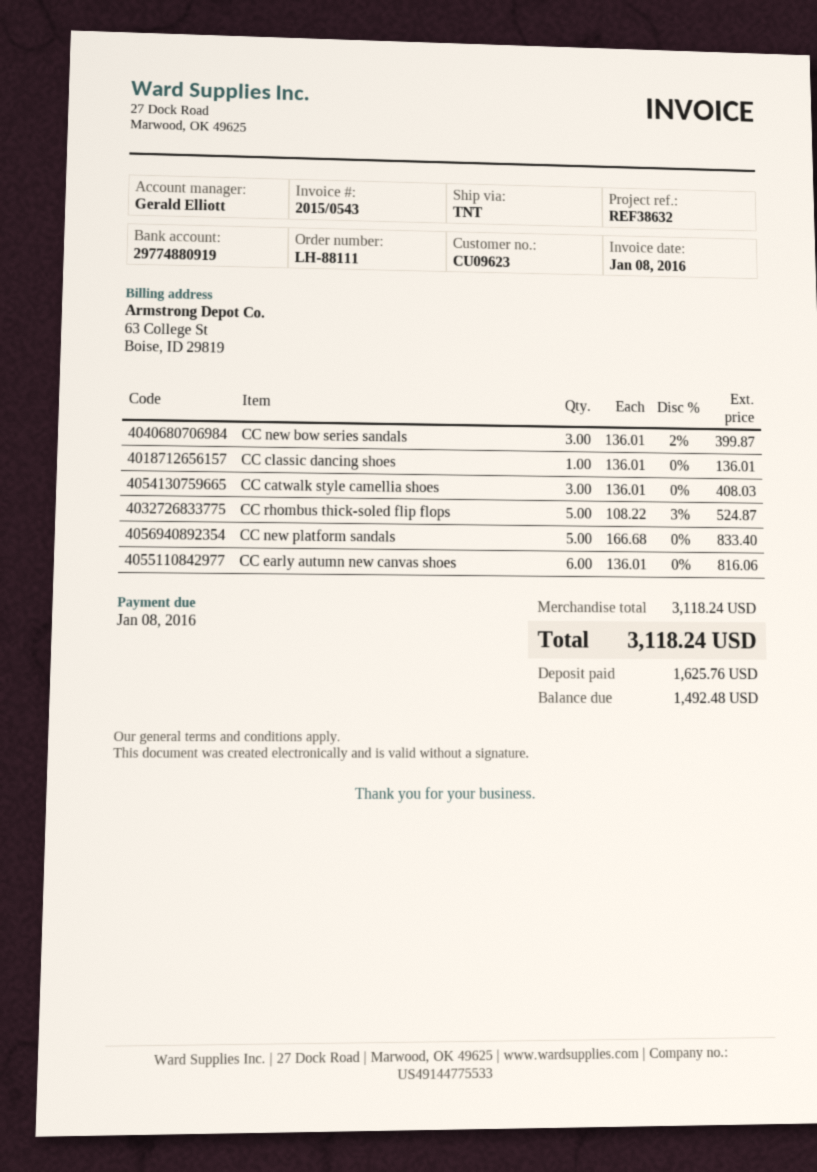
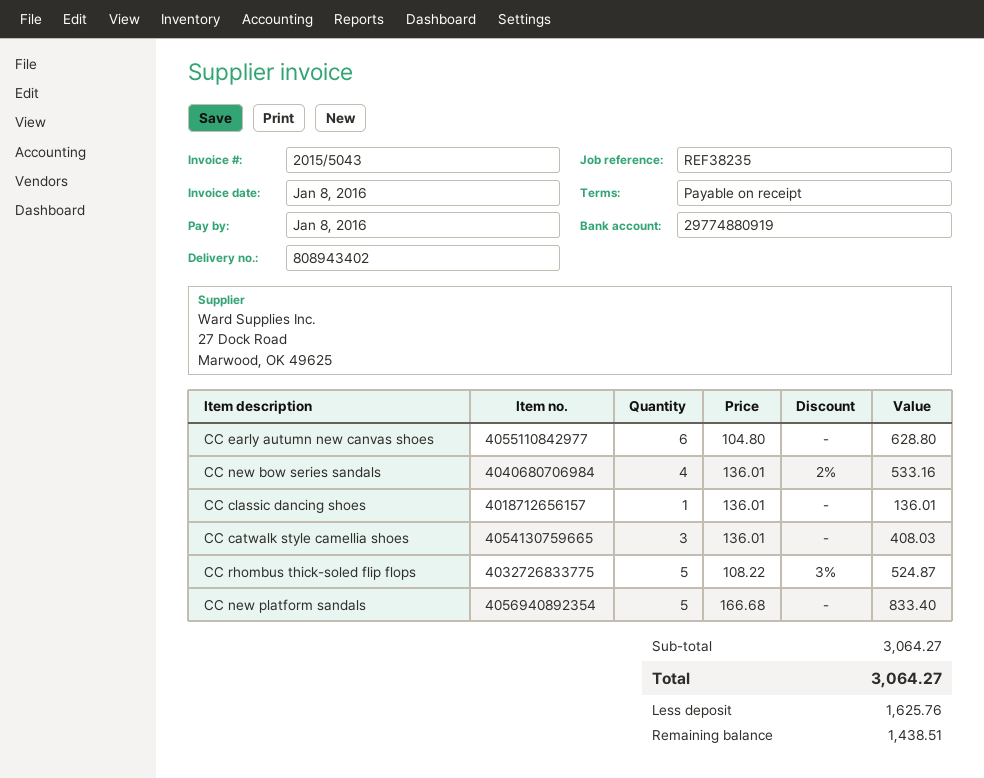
invoice number: 2015/0543 -> 2015/5043
reference: REF38632 -> REF38235
CC new bow series sandals: 3 x 136.01 - 2% = 399.87 -> 4 x 136.01 - 2% = 533.16
CC early autumn new canvas shoes: 6 x 136.01 = 816.06 -> 6 x 104.80 = 628.80
subtotal: 3118.24 -> 3064.27
total: 3118.24 -> 3064.27
balance: 1492.48 -> 1438.51

